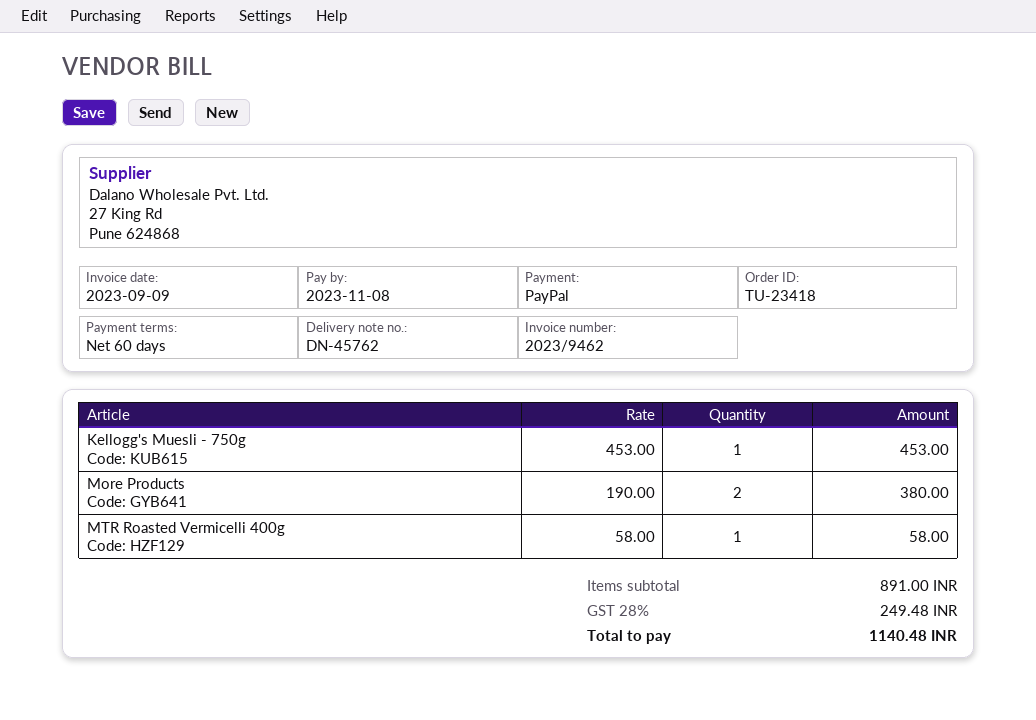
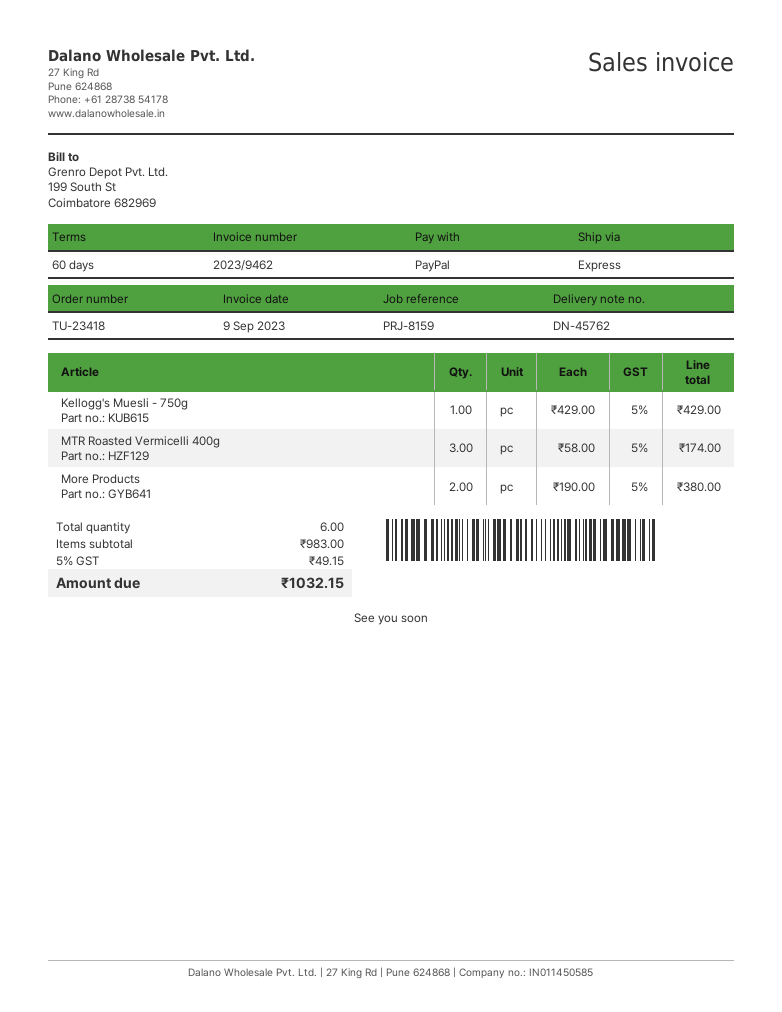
Kellogg's Muesli - 750g: 1 x 453.00 = 453.00 -> 1 x 429.00 = 429.00
MTR Roasted Vermicelli 400g: 1 x 58.00 = 58.00 -> 3 x 58.00 = 174.00
subtotal: 891.00 -> 983.00
tax: 28% = 249.48 -> 5% = 49.15
total: 1140.48 -> 1032.15

